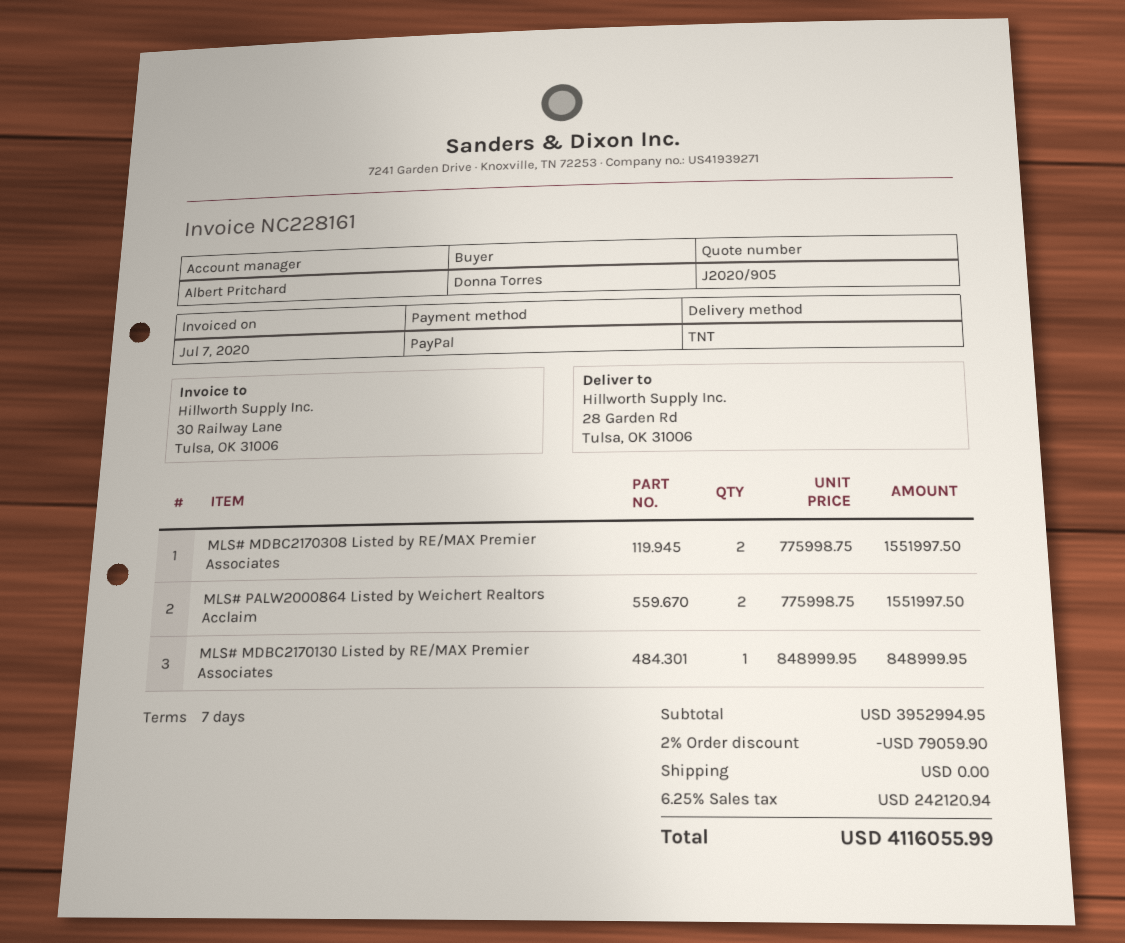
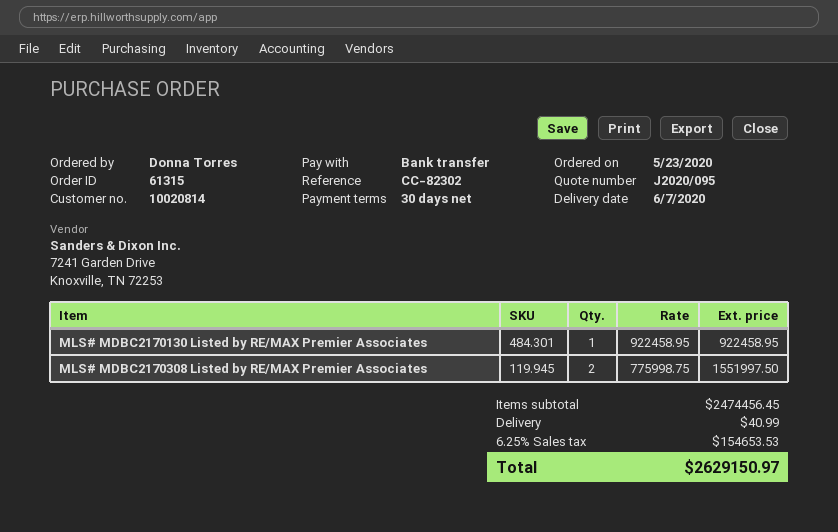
quote number: J2020/905 -> J2020/095
payment terms: 7 days -> 30 days
payment method: PayPal -> bank transfer
MLS# PALW2000864 Listed by Weichert Realtors Acclaim: 2 x 775998.75 = 1551997.50 -> none
MLS# MDBC2170130 Listed by RE/MAX Premier Associates: 1 x 848999.95 = 848999.95 -> 1 x 922458.95 = 922458.95
subtotal: 3952994.95 -> 2474456.45
discount: 2% = 79059.90 -> none
shipping: 0.00 -> 40.99
tax: 6.25% = 242120.94 -> 6.25% = 154653.53
total: 4116055.99 -> 2629150.97

